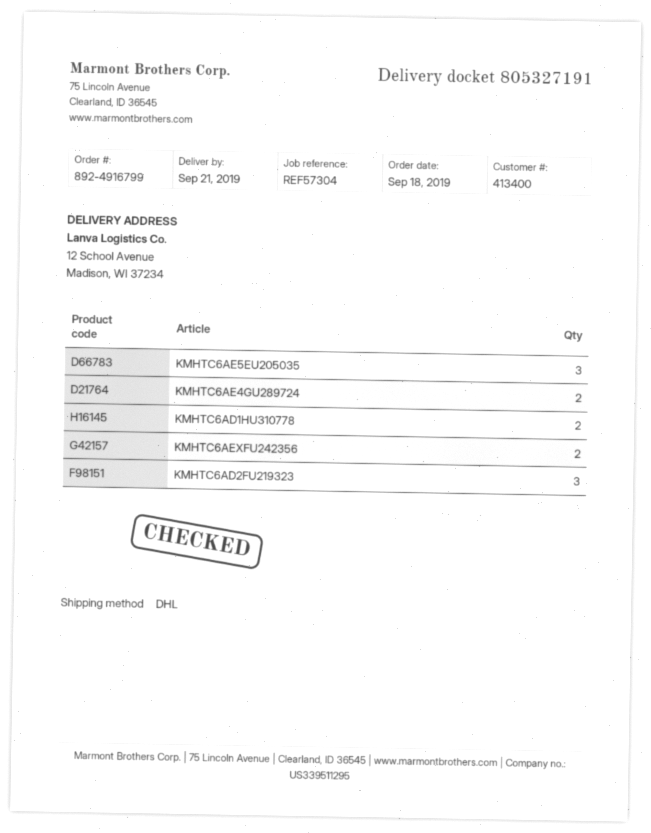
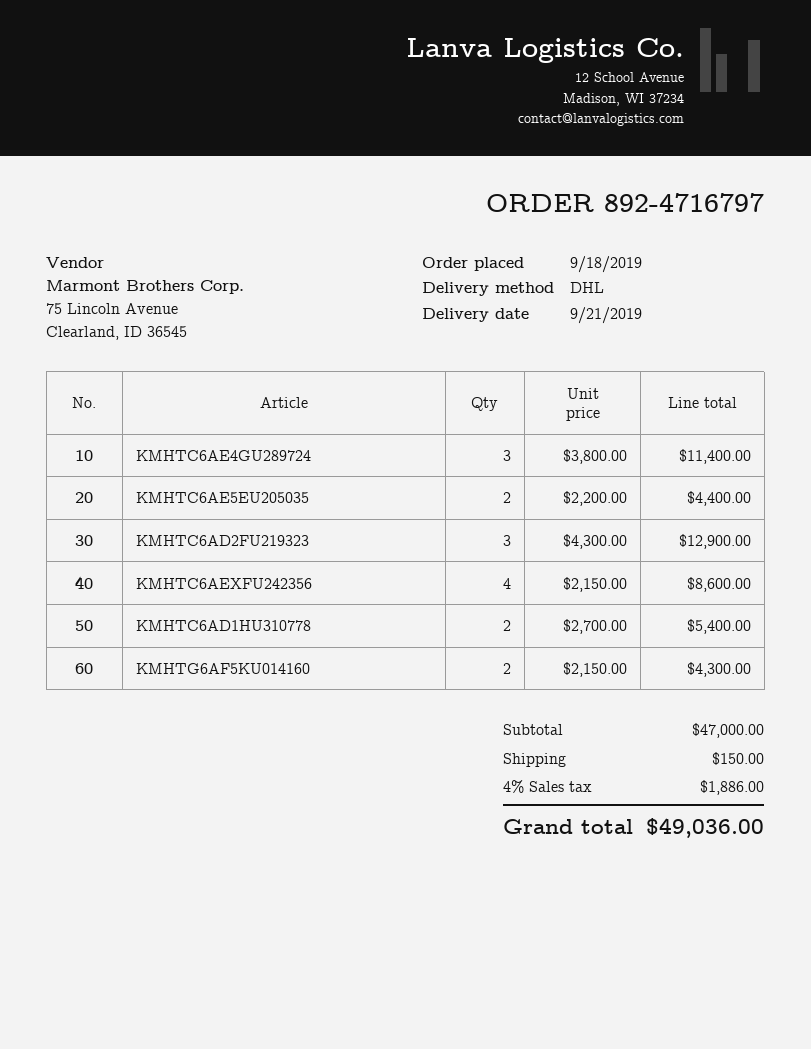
order number: 892-4916799 -> 892-4716797
KMHTC6AE5EU205035: 3 -> 2
KMHTC6AE4GU289724: 2 -> 3
KMHTC6AEXFU242356: 2 -> 4
KMHTG6AF5KU014160: none -> 2

